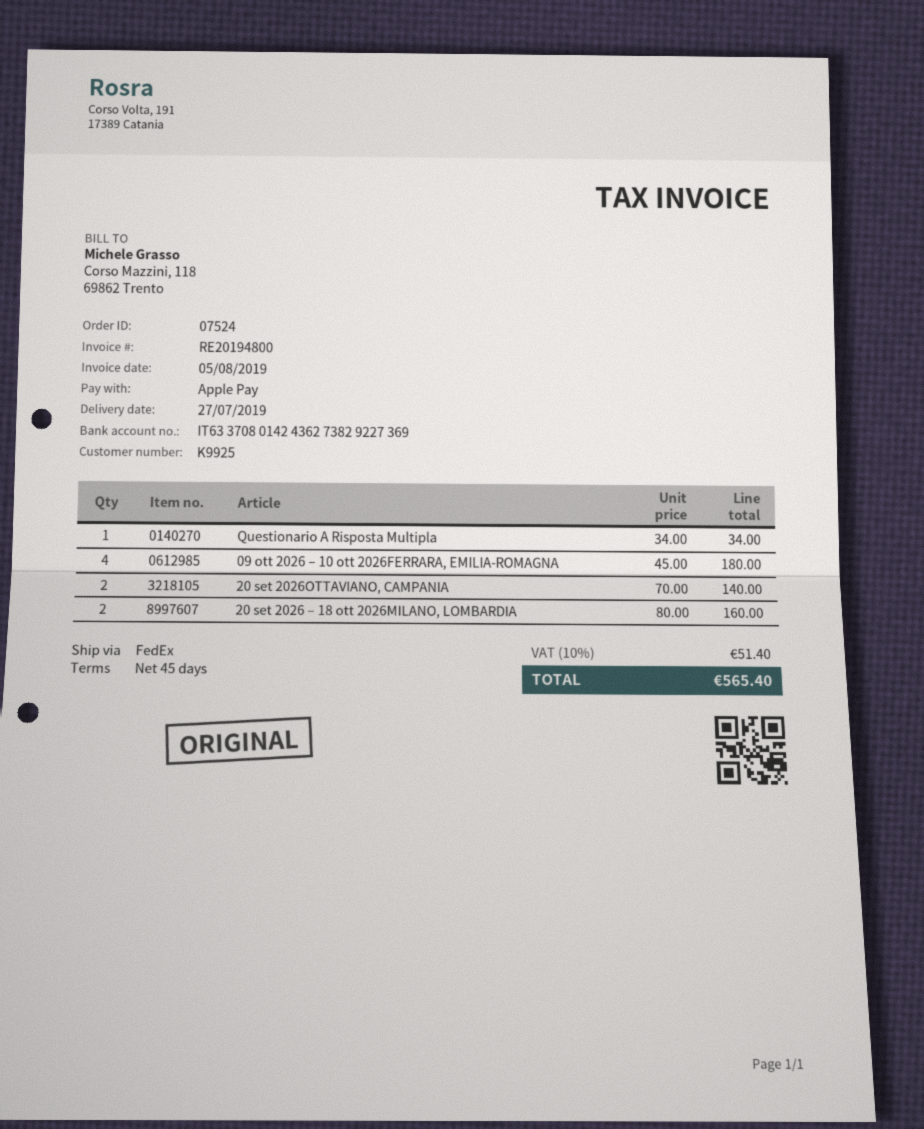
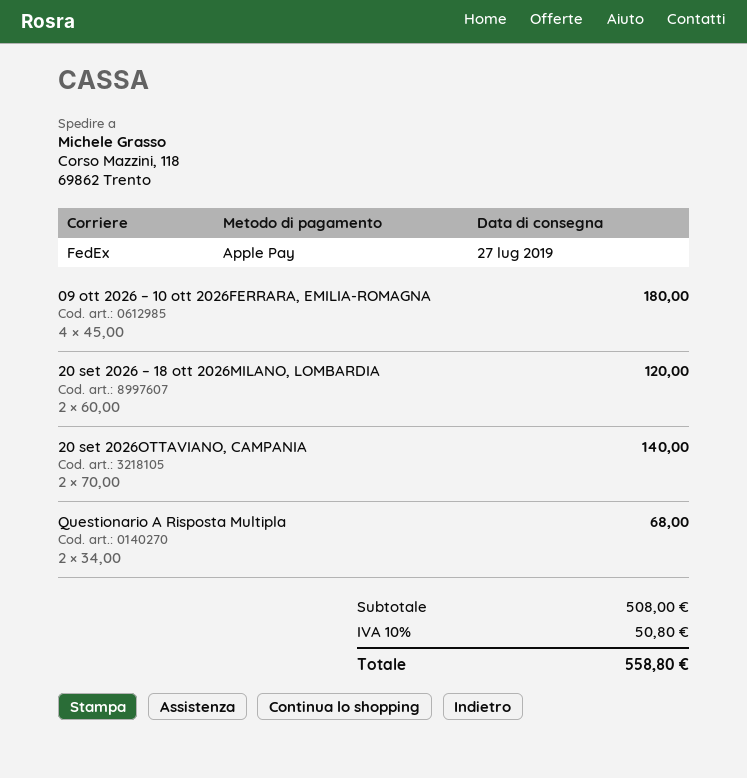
Questionario A Risposta Multipla: 1 x 34.00 = 34.00 -> 2 x 34.00 = 68.00
20 set 2026 – 18 ott 2026MILANO, LOMBARDIA: 2 x 80.00 = 160.00 -> 2 x 60.00 = 120.00
tax: 10% = 51.40 -> 10% = 50.80
total: 565.40 -> 558.80

